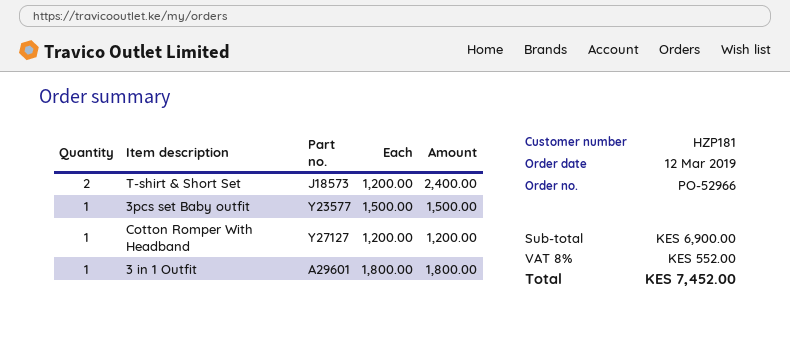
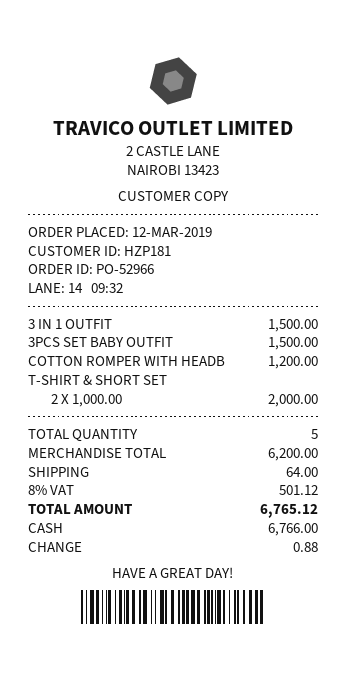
T-shirt & Short Set: 2 x 1200.00 = 2400.00 -> 2 x 1000.00 = 2000.00
3 in 1 Outfit: 1 x 1800.00 = 1800.00 -> 1 x 1500.00 = 1500.00
subtotal: 6900.00 -> 6200.00
shipping: none -> 64.00
tax: 8% = 552.00 -> 8% = 501.12
total: 7452.00 -> 6765.12

